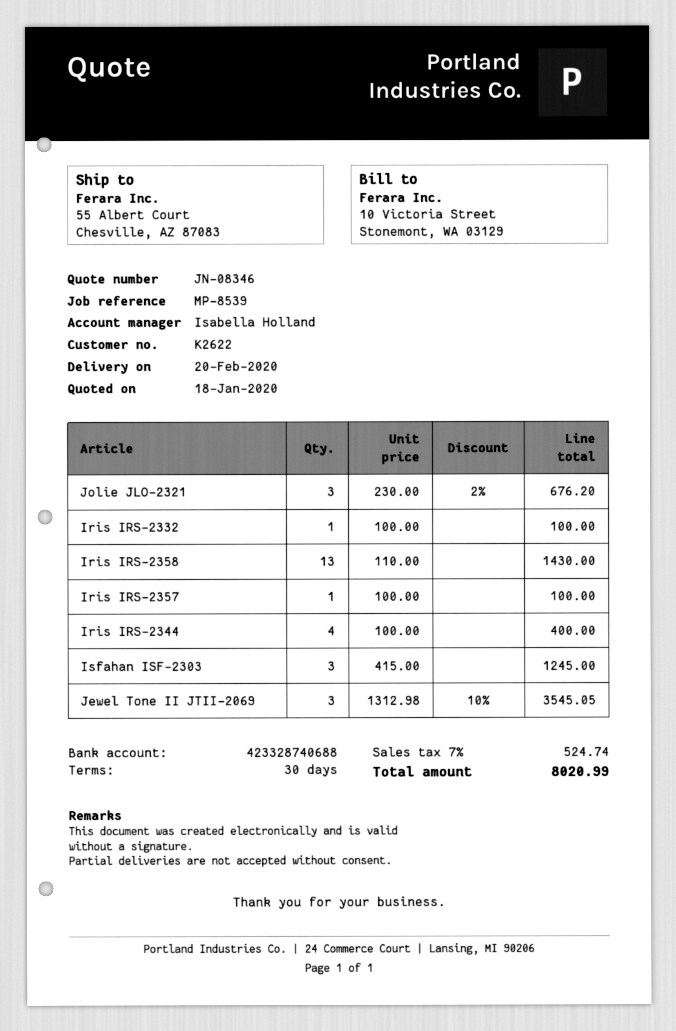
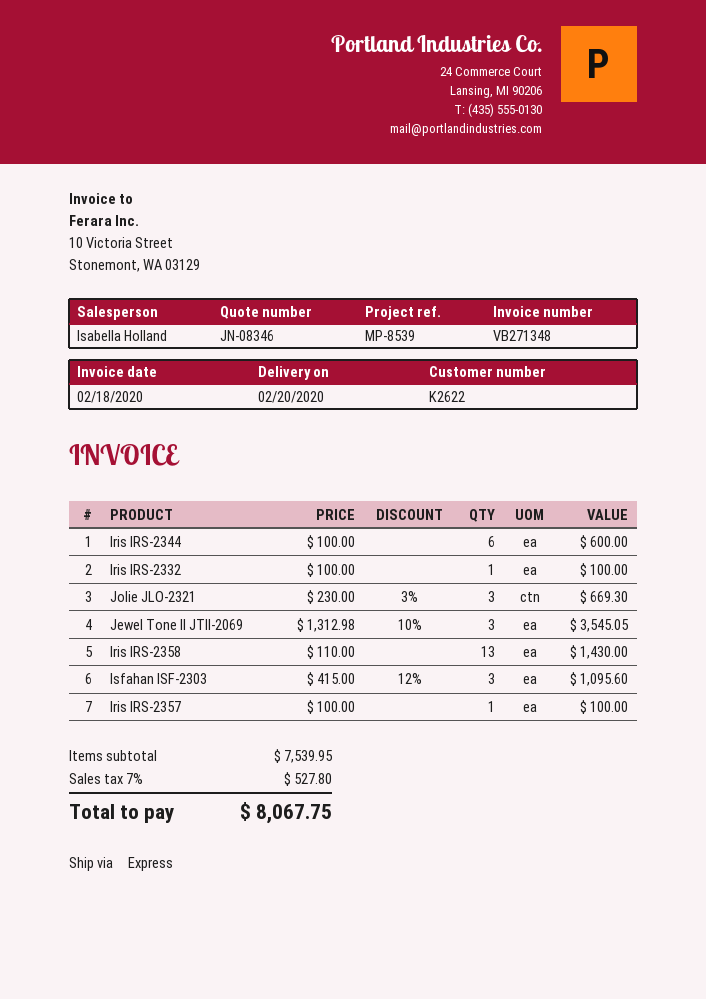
Jolie JLO-2321: 3 x 230.00 - 2% = 676.20 -> 3 x 230.00 - 3% = 669.30
Iris IRS-2344: 4 x 100.00 = 400.00 -> 6 x 100.00 = 600.00
Isfahan ISF-2303: 3 x 415.00 = 1245.00 -> 3 x 415.00 - 12% = 1095.60
tax: 7% = 524.74 -> 7% = 527.80
total: 8020.99 -> 8067.75

